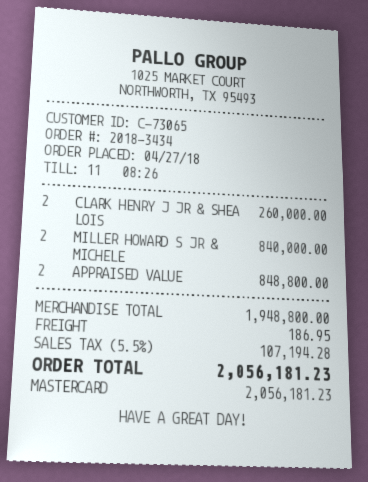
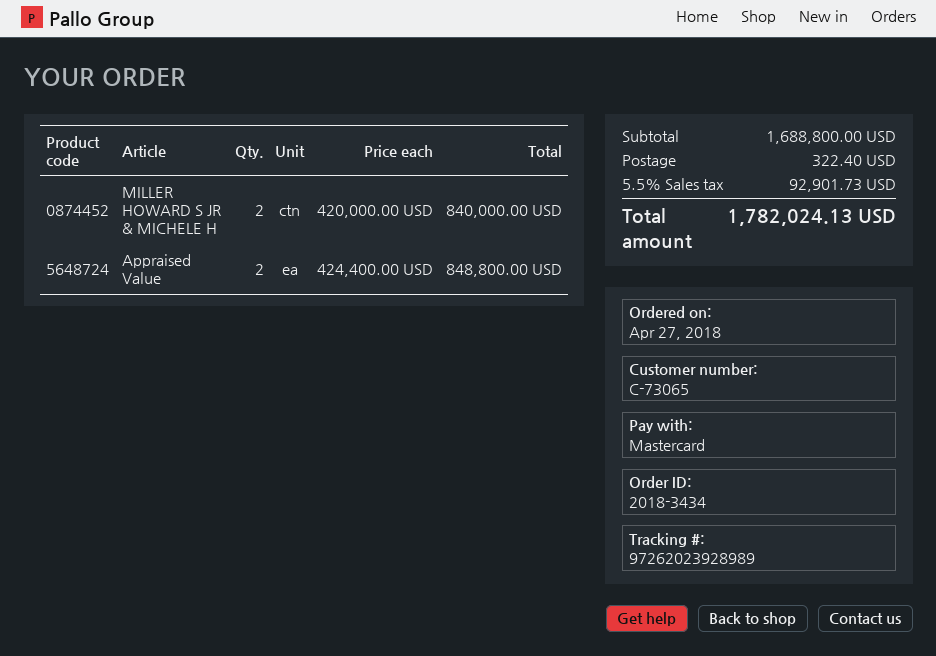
CLARK HENRY J JR & SHEA LOIS: 2 for 260000.00 -> none
subtotal: 1948800.00 -> 1688800.00
shipping: 186.95 -> 322.40
tax: 5.5% = 107194.28 -> 5.5% = 92901.73
total: 2056181.23 -> 1782024.13

